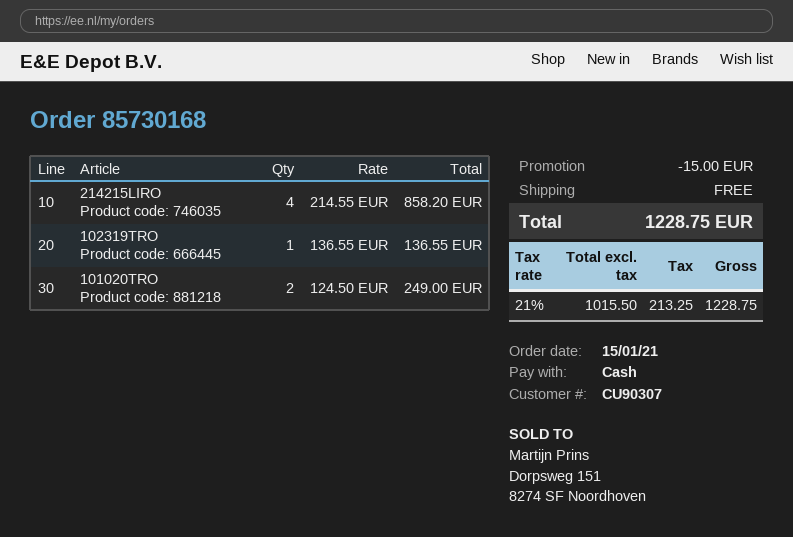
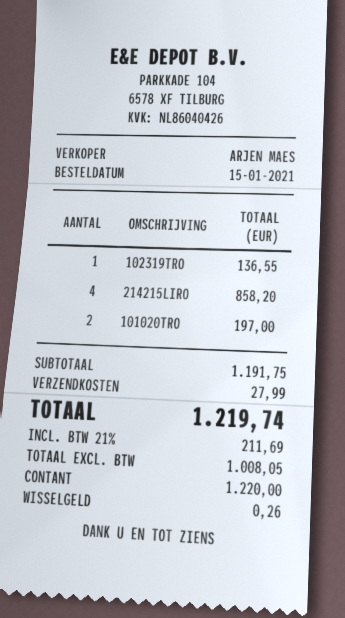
101020TRO: 2 for 249.00 -> 2 for 197.00
discount: 15.00 -> none
shipping: 0.00 -> 27.99
net: 1015.50 -> 1008.05
tax: 21% = 213.25 -> 21% = 211.69
total: 1228.75 -> 1219.74

